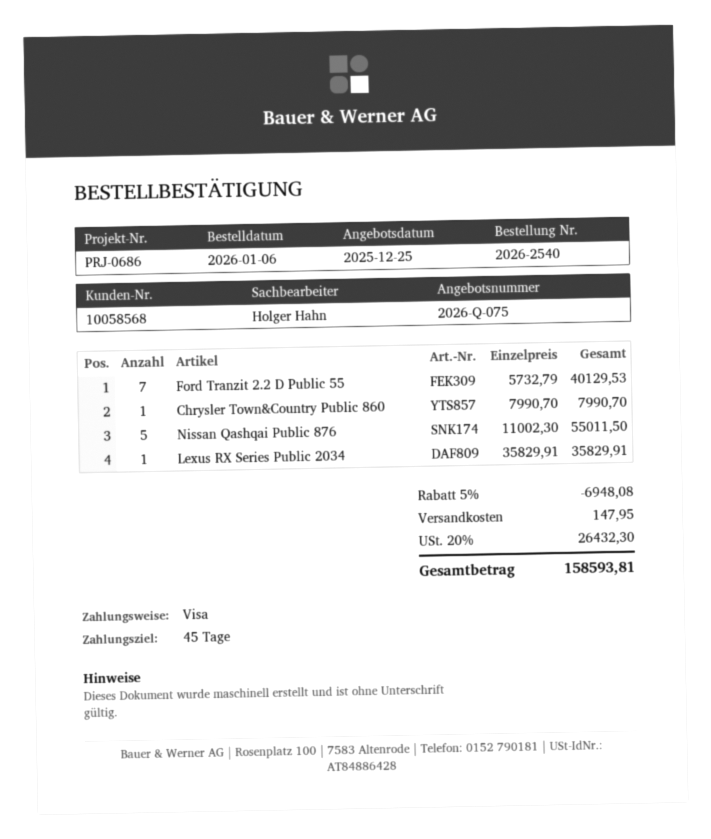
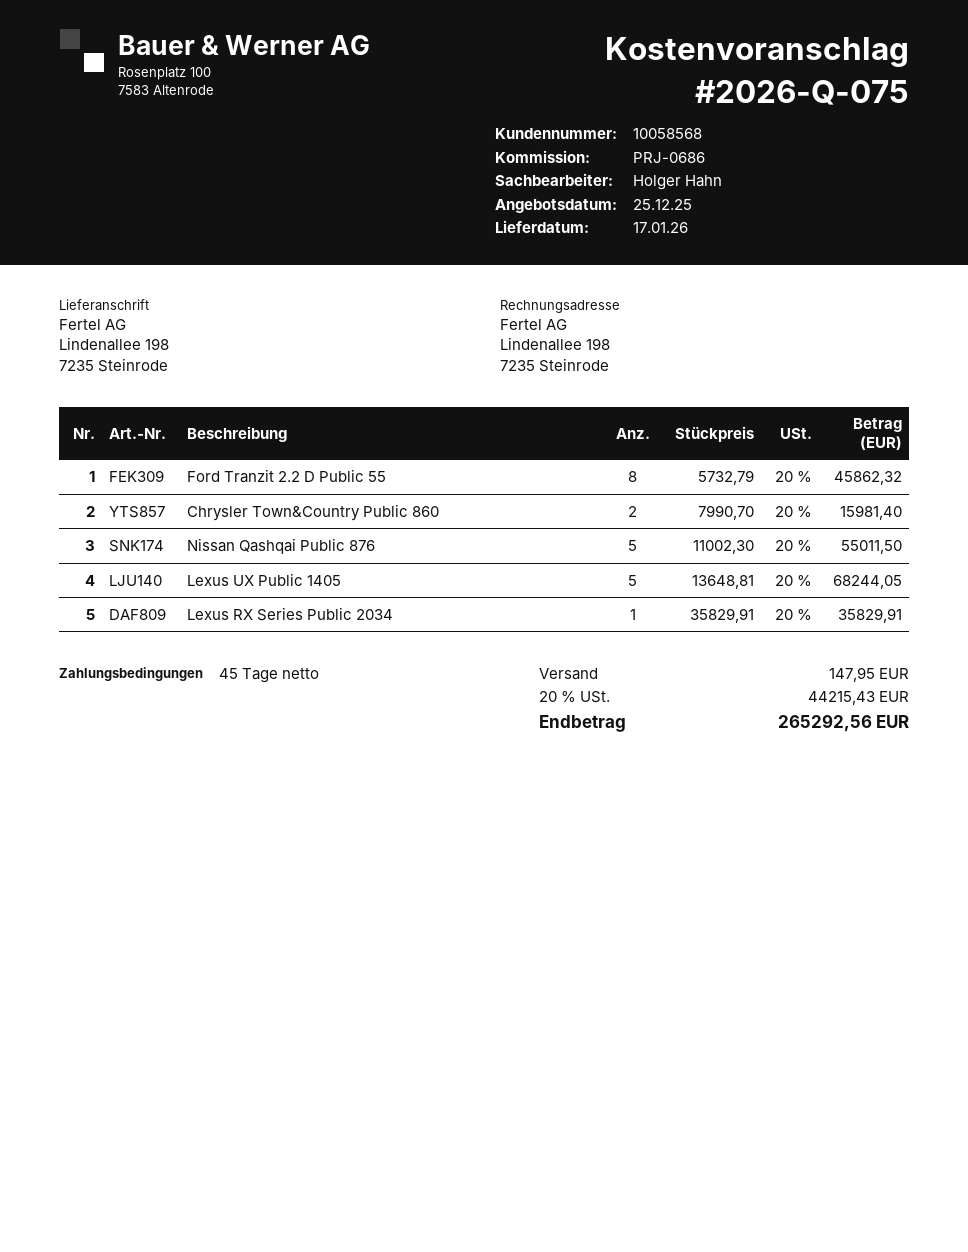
Ford Tranzit 2.2 D Public 55: 7 x 5732.79 = 40129.53 -> 8 x 5732.79 = 45862.32
Chrysler Town&Country Public 860: 1 x 7990.70 = 7990.70 -> 2 x 7990.70 = 15981.40
Lexus UX Public 1405: none -> 5 x 13648.81 = 68244.05
discount: 5% = 6948.08 -> none
tax: 20% = 26432.30 -> 20% = 44215.43
total: 158593.81 -> 265292.56

